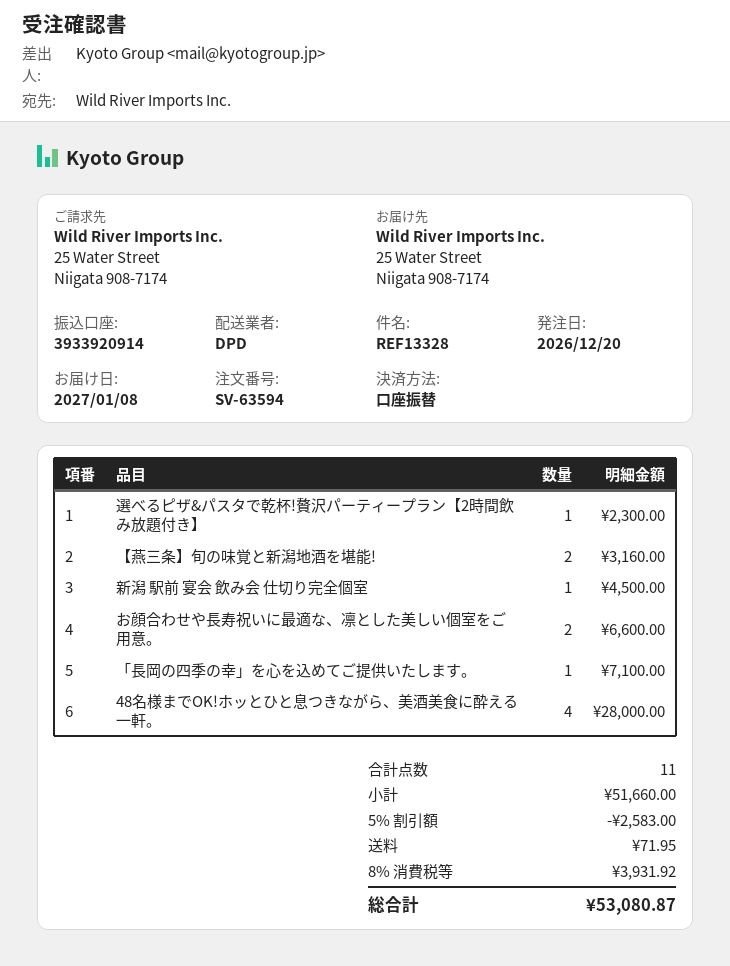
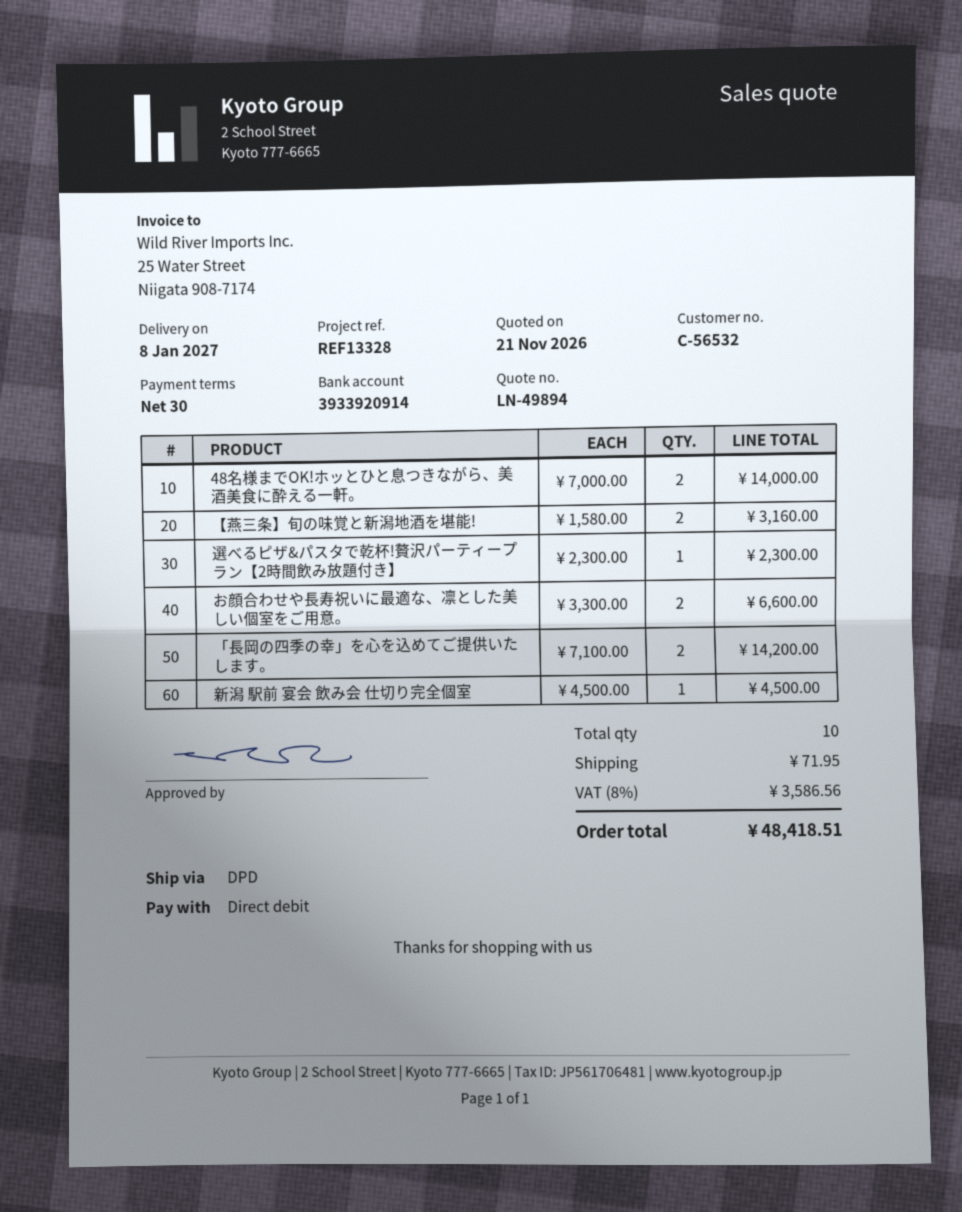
「長岡の四季の幸」を心を込めてご提供いたします。: 1 for 7100.00 -> 2 for 14200.00
48名様までOK!ホッとひと息つきながら、美酒美食に酔える一軒。: 4 for 28000.00 -> 2 for 14000.00
total quantity: 11 -> 10
discount: 5% = 2583.00 -> none
tax: 8% = 3931.92 -> 8% = 3586.56
total: 53080.87 -> 48418.51

